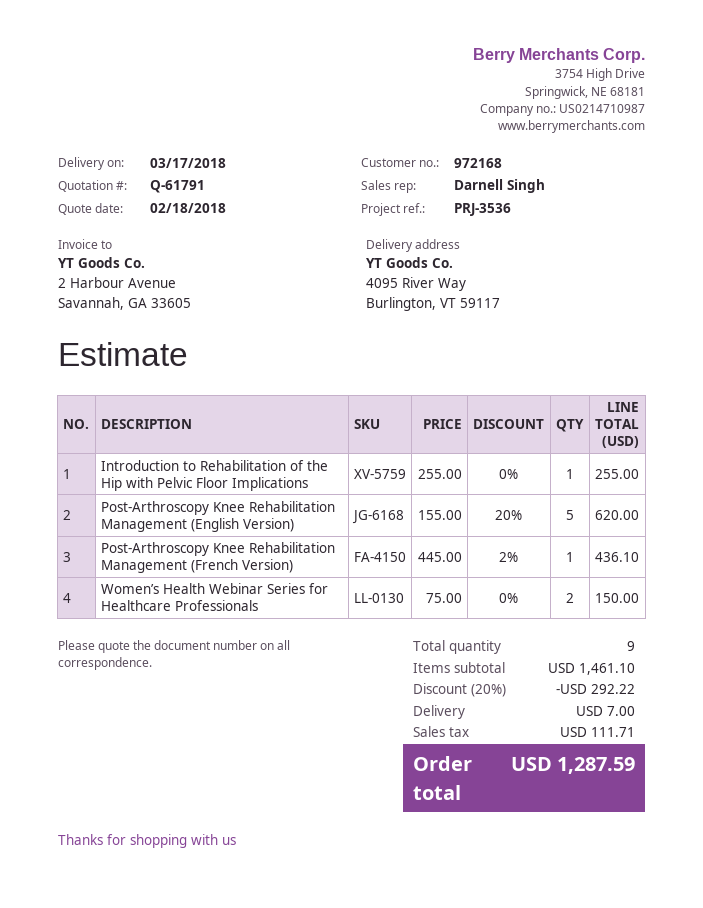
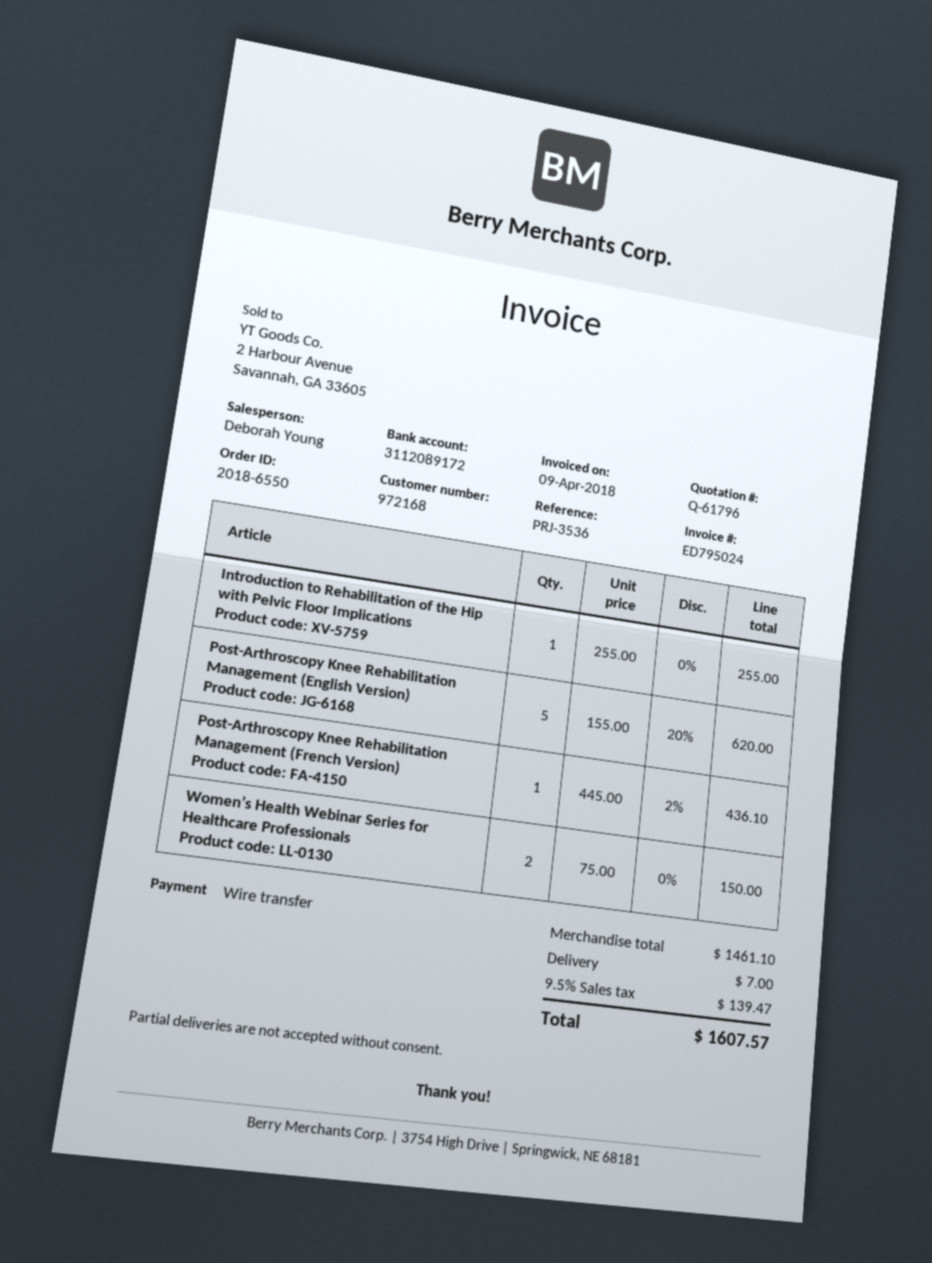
quote number: Q-61791 -> Q-61796
sales rep: Darnell Singh -> Deborah Young
discount: 20% = 292.22 -> none
tax: 111.71 -> 139.47
total: 1287.59 -> 1607.57

